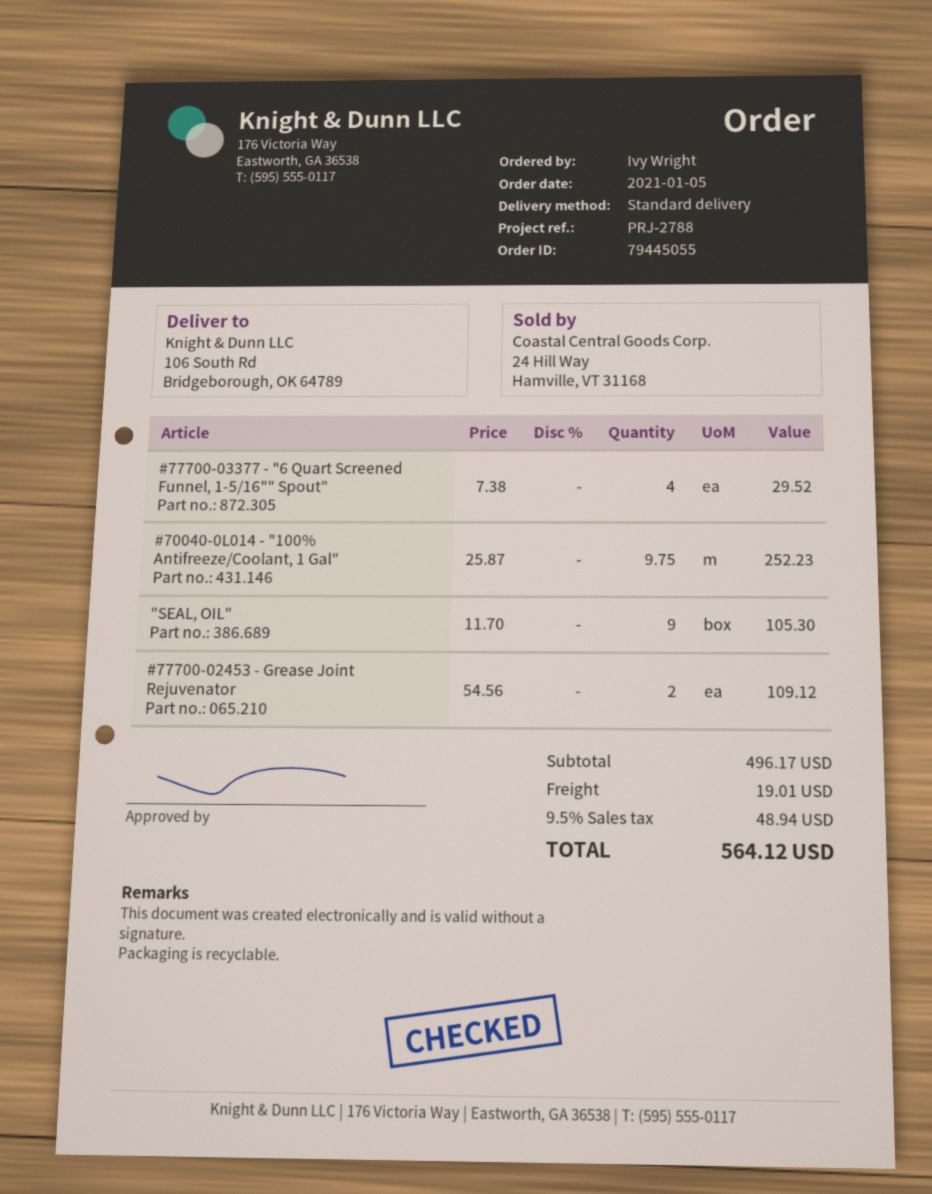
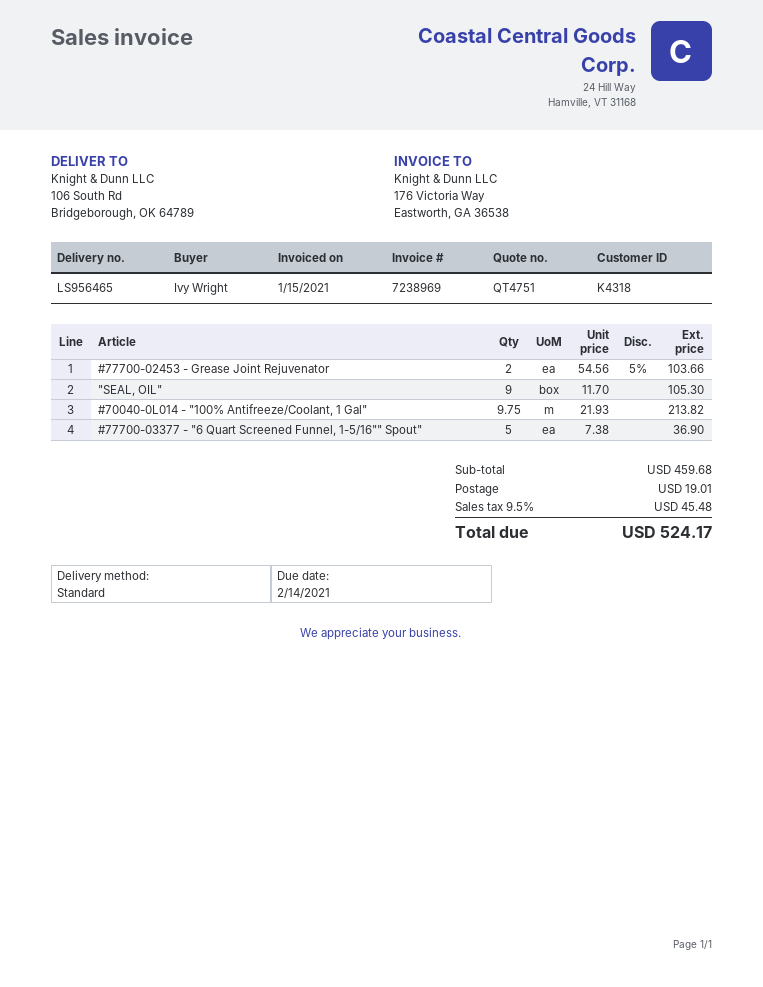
#77700-03377 - "6 Quart Screened Funnel, 1-5/16"" Spout": 4 x 7.38 = 29.52 -> 5 x 7.38 = 36.90
#70040-0L014 - "100% Antifreeze/Coolant, 1 Gal": 9.75 x 25.87 = 252.23 -> 9.75 x 21.93 = 213.82
#77700-02453 - Grease Joint Rejuvenator: 2 x 54.56 = 109.12 -> 2 x 54.56 - 5% = 103.66
subtotal: 496.17 -> 459.68
tax: 9.5% = 48.94 -> 9.5% = 45.48
total: 564.12 -> 524.17

